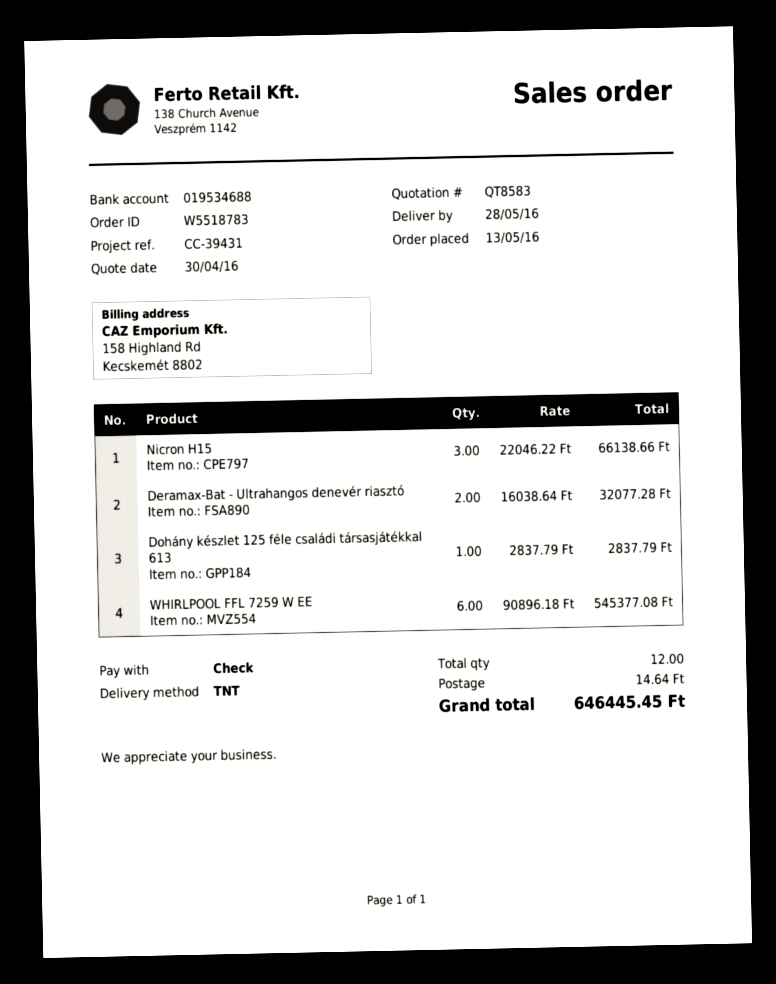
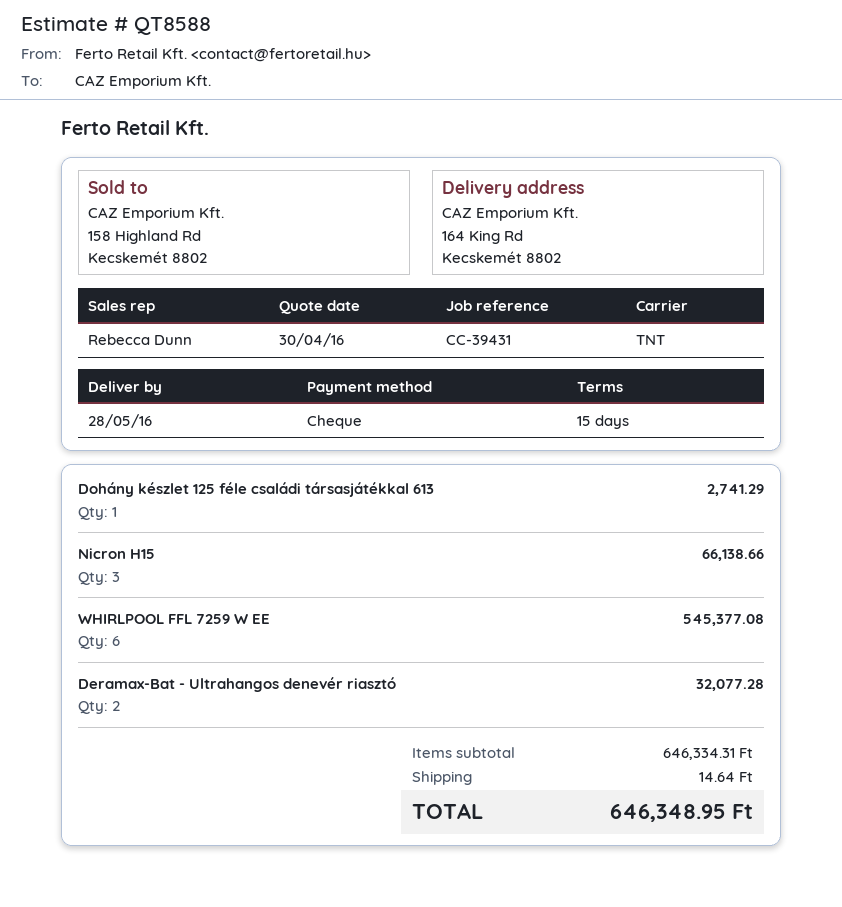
quote number: QT8583 -> QT8588
Dohány készlet 125 féle családi társasjátékkal 613: 1 for 2837.79 -> 1 for 2741.29
total: 646445.45 -> 646348.95

